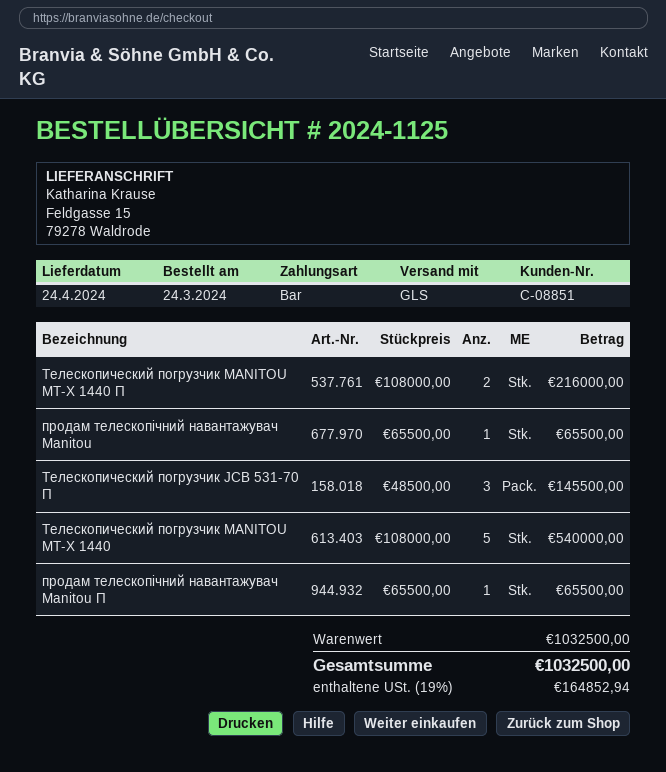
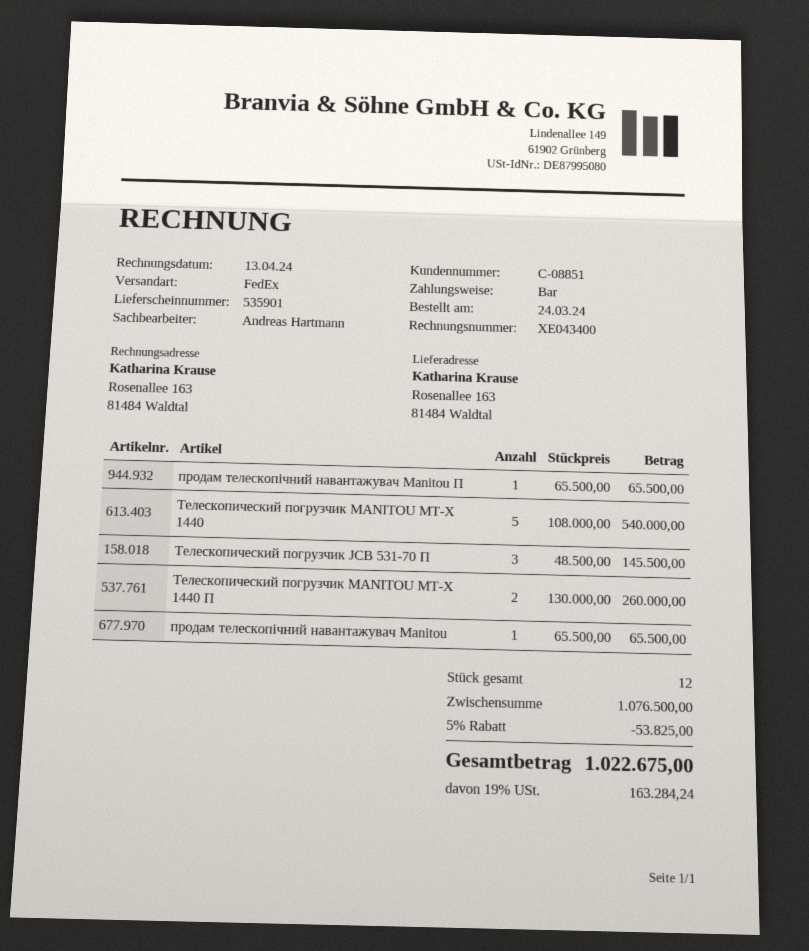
shipping method: GLS -> FedEx
ship to: Feldgasse 15, 79278 Waldrode -> Rosenallee 163, 81484 Waldtal
Телескопический погрузчик MANITOU МТ-Х 1440 П: 2 x 108000.00 = 216000.00 -> 2 x 130000.00 = 260000.00
subtotal: 1032500.00 -> 1076500.00
discount: none -> 5% = 53825.00
tax: 19% = 164852.94 -> 19% = 163284.24
total: 1032500.00 -> 1022675.00

